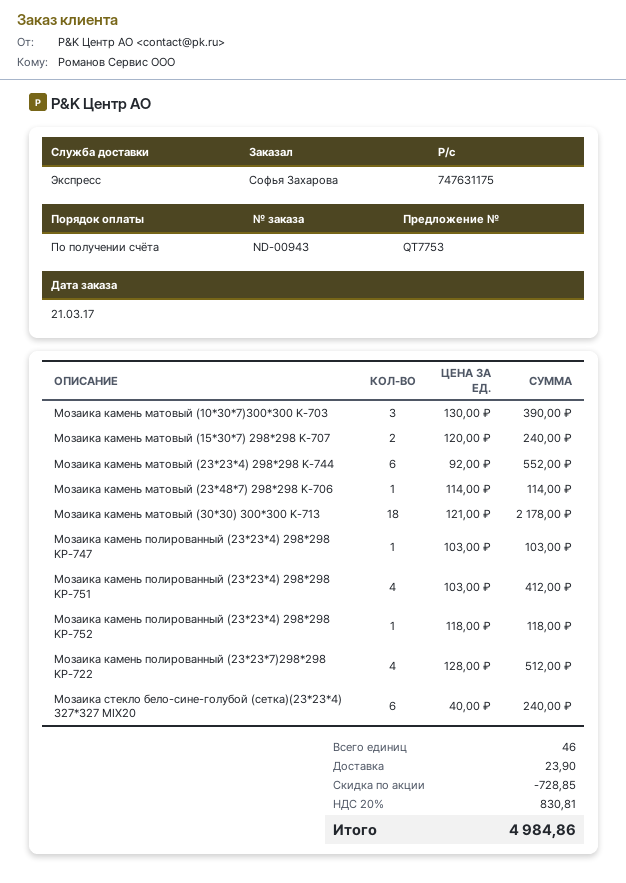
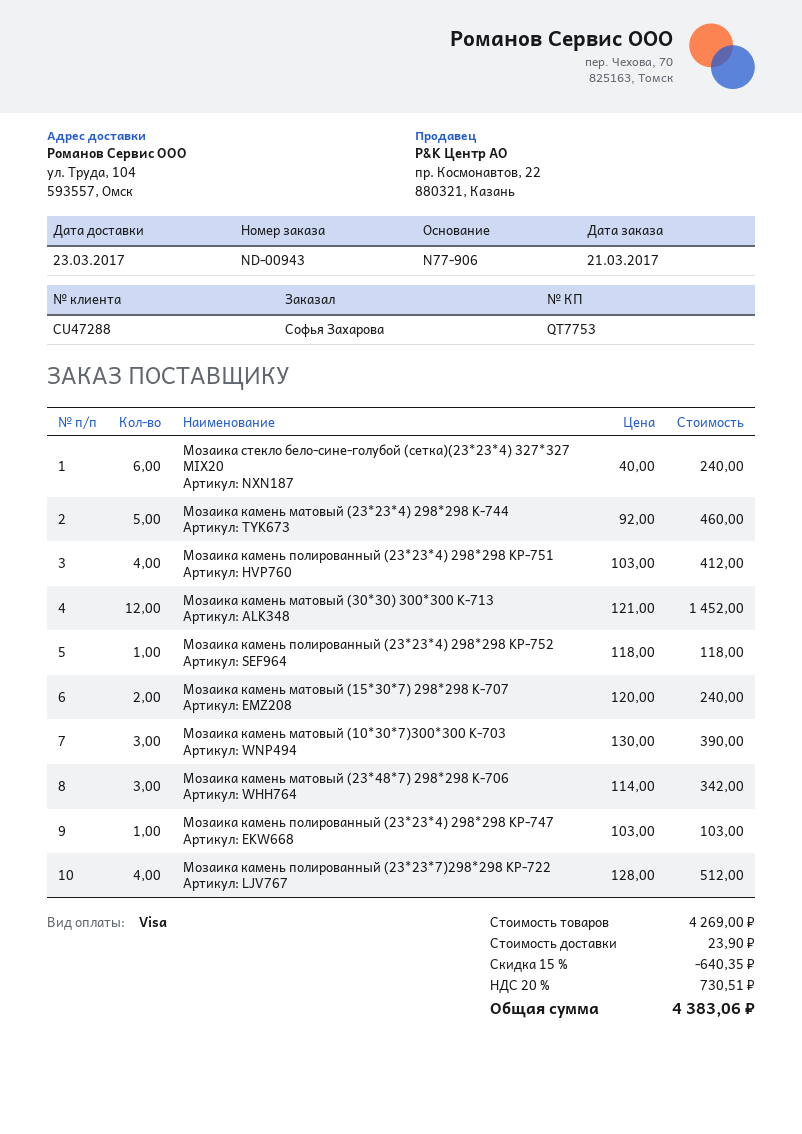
Мозаика камень матовый (23*23*4) 298*298 K-744: 6 x 92.00 = 552.00 -> 5 x 92.00 = 460.00
Мозаика камень матовый (23*48*7) 298*298 K-706: 1 x 114.00 = 114.00 -> 3 x 114.00 = 342.00
Мозаика камень матовый (30*30) 300*300 K-713: 18 x 121.00 = 2178.00 -> 12 x 121.00 = 1452.00
discount: 728.85 -> 640.35
tax: 20% = 830.81 -> 20% = 730.51
total: 4984.86 -> 4383.06

